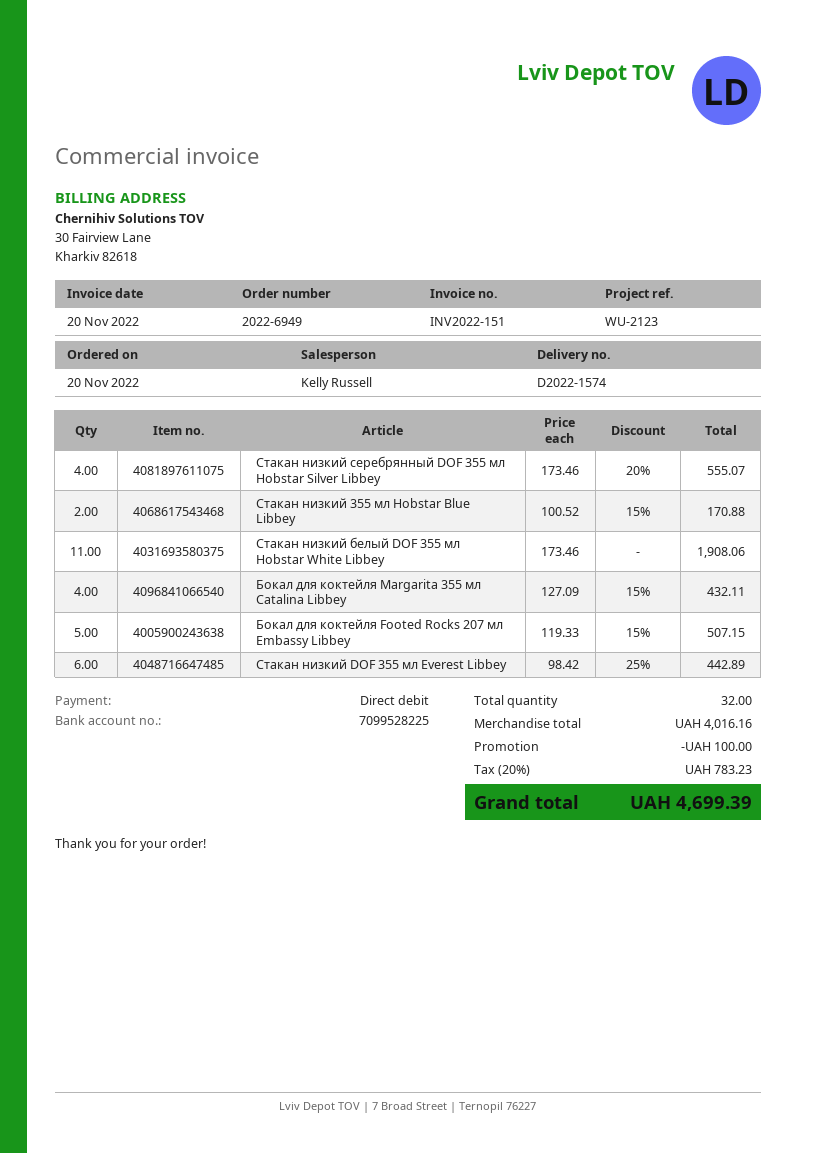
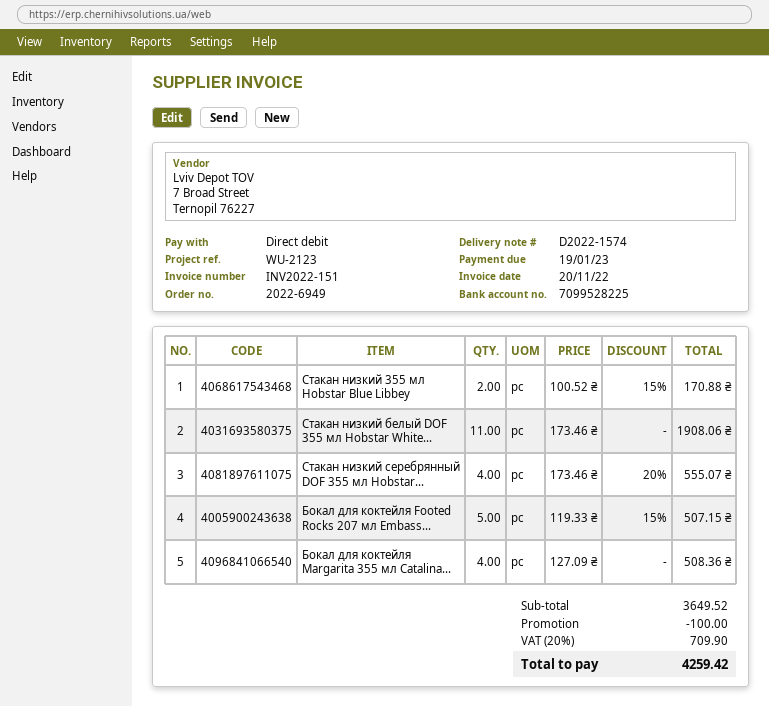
Бокал для коктейля Margarita 355 мл Catalina Libbey: 4 x 127.09 - 15% = 432.11 -> 4 x 127.09 = 508.36
Стакан низкий DOF 355 мл Everest Libbey: 6 x 98.42 - 25% = 442.89 -> none
subtotal: 4016.16 -> 3649.52
tax: 20% = 783.23 -> 20% = 709.90
total: 4699.39 -> 4259.42

